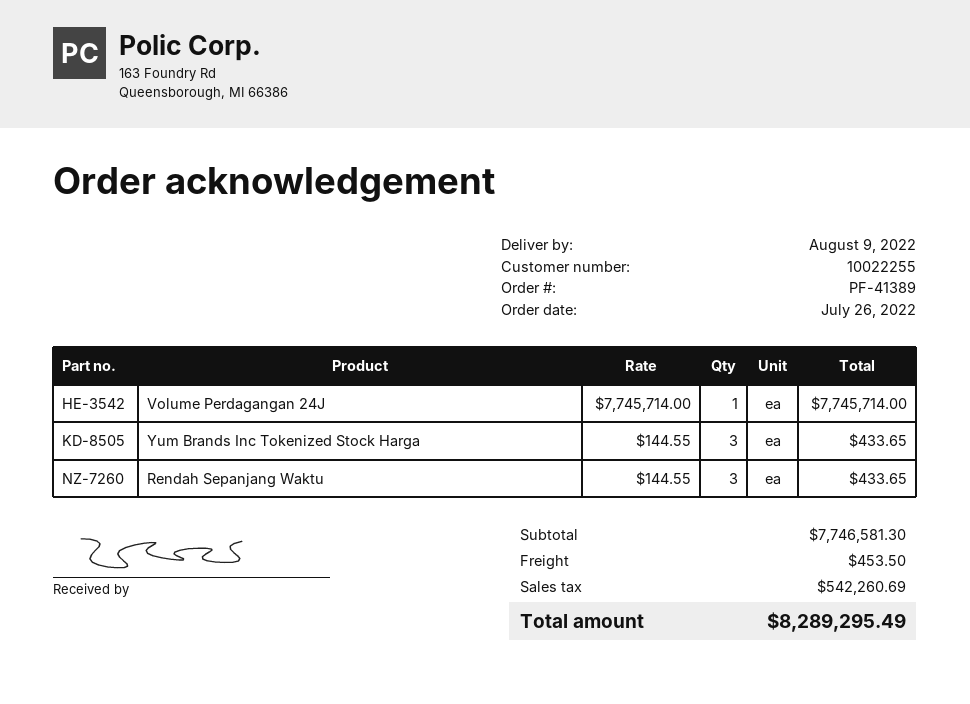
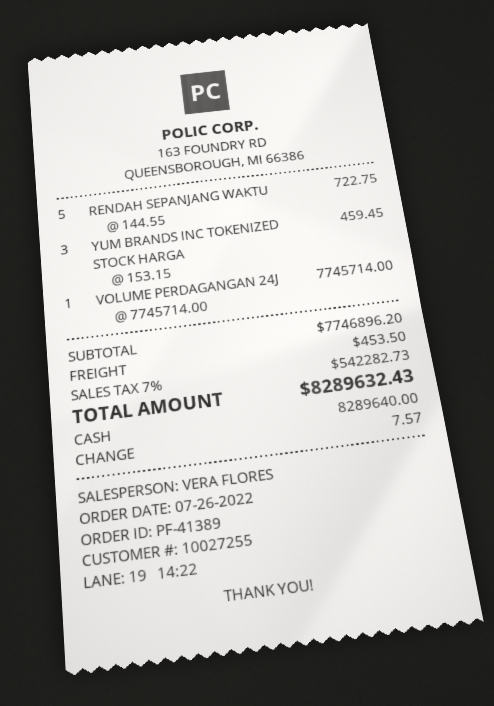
customer number: 10022255 -> 10027255
Yum Brands Inc Tokenized Stock Harga: 3 x 144.55 = 433.65 -> 3 x 153.15 = 459.45
Rendah Sepanjang Waktu: 3 x 144.55 = 433.65 -> 5 x 144.55 = 722.75
subtotal: 7746581.30 -> 7746896.20
tax: 542260.69 -> 542282.73
total: 8289295.49 -> 8289632.43

